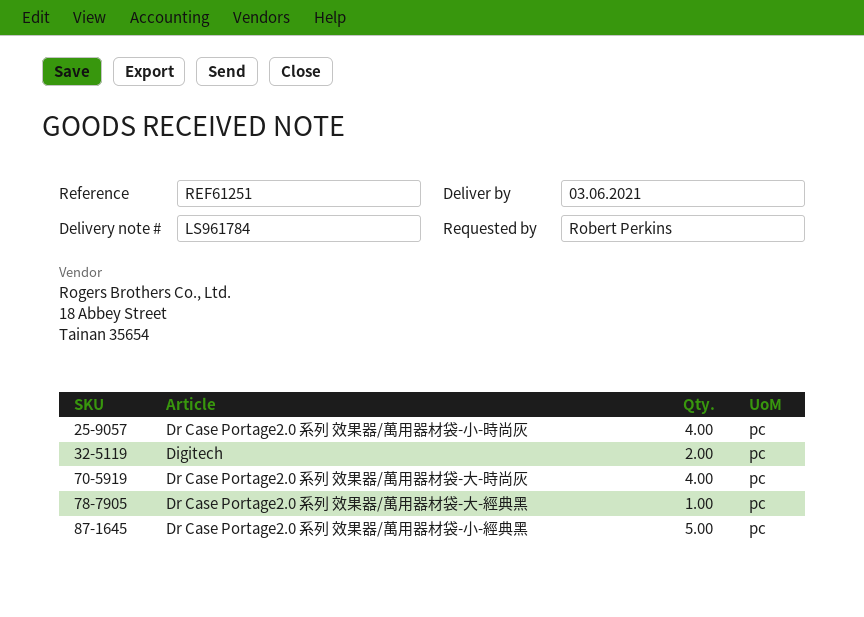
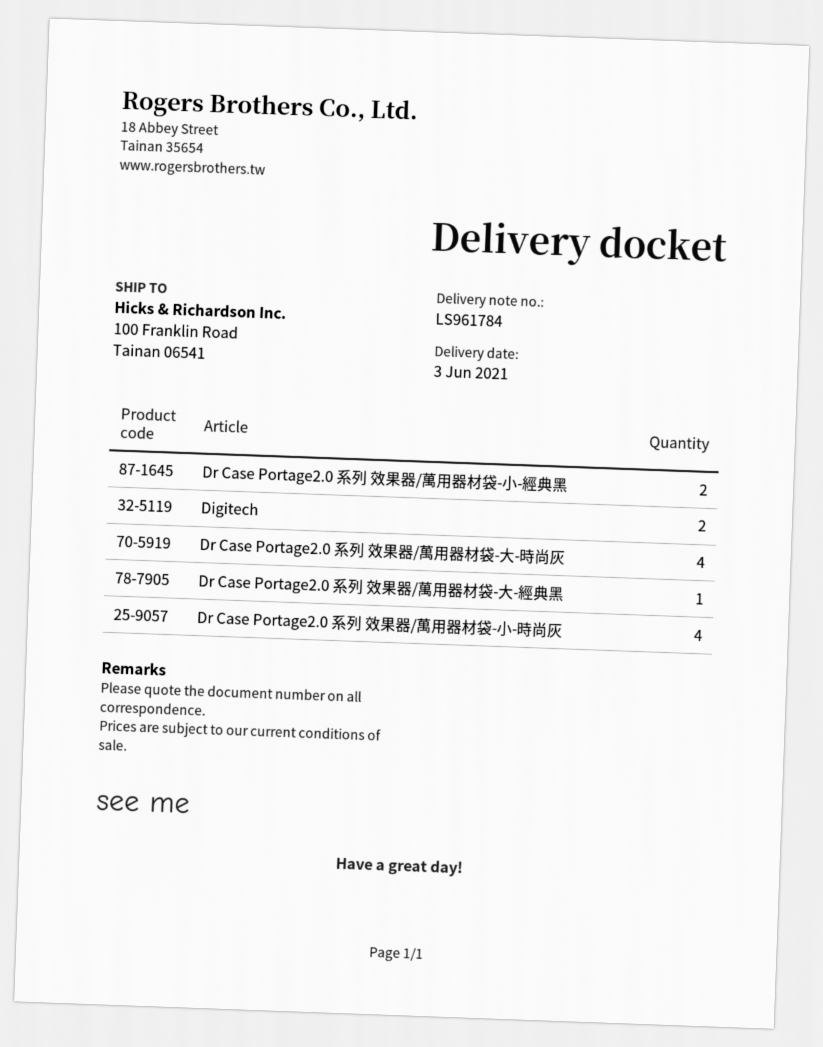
Dr Case Portage2.0 系列 效果器/萬用器材袋-小-經典黑: 5 -> 2

